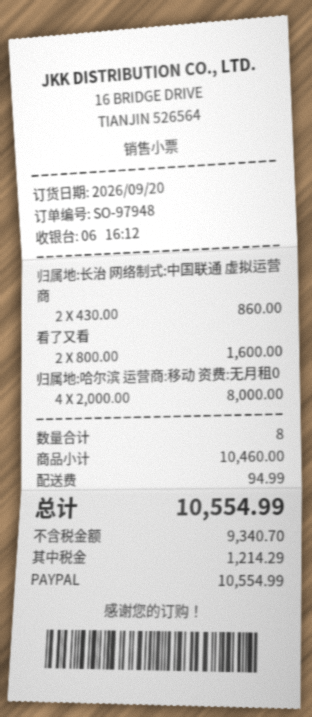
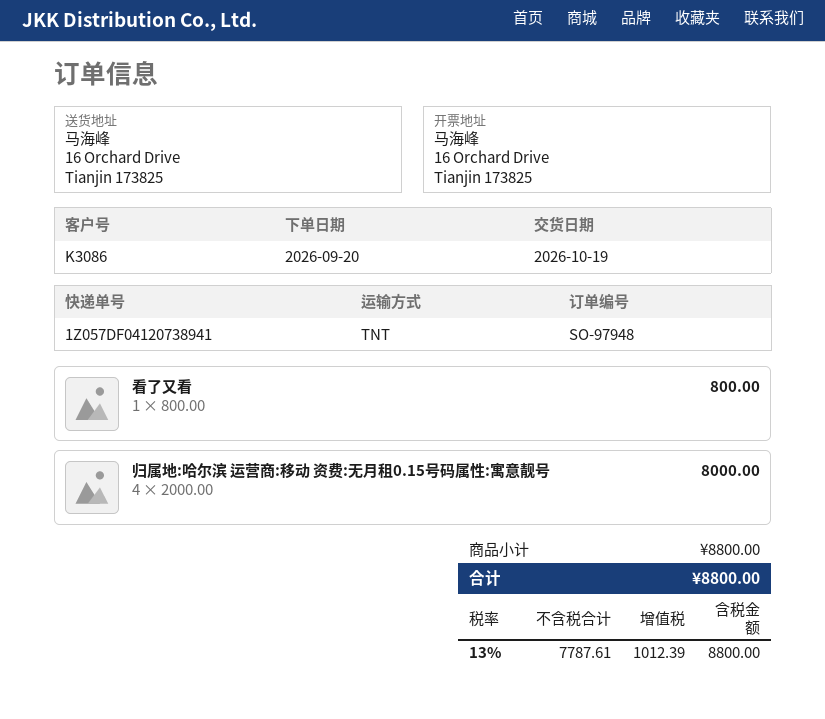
归属地:长治 网络制式:中国联通 虚拟运营商: 2 x 430.00 = 860.00 -> none
看了又看: 2 x 800.00 = 1600.00 -> 1 x 800.00 = 800.00
subtotal: 10460.00 -> 8800.00
shipping: 94.99 -> none
net: 9340.70 -> 7787.61
tax: 1214.29 -> 1012.39
total: 10554.99 -> 8800.00

